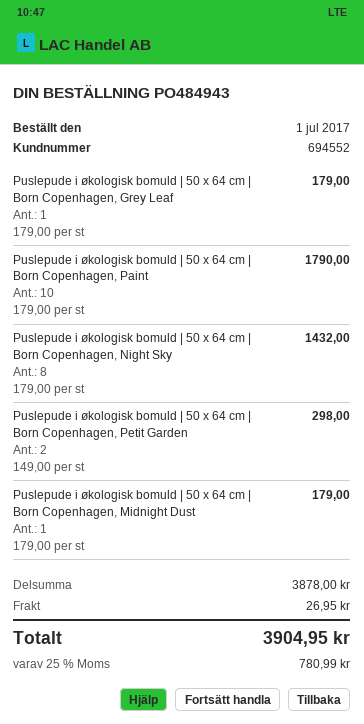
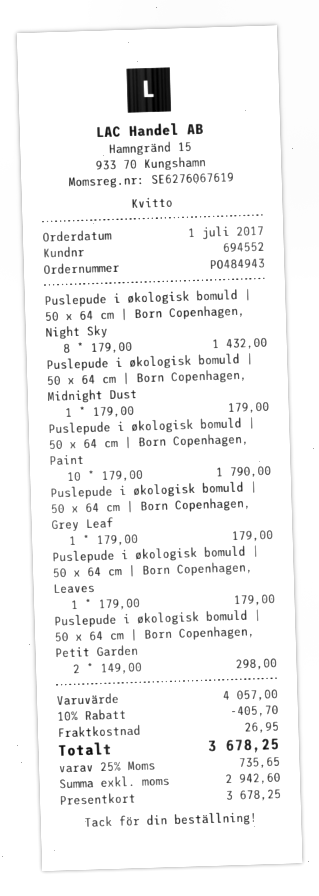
Puslepude i økologisk bomuld | 50 x 64 cm | Born Copenhagen, Leaves: none -> 1 x 179.00 = 179.00
subtotal: 3878.00 -> 4057.00
discount: none -> 10% = 405.70
tax: 25% = 780.99 -> 25% = 735.65
total: 3904.95 -> 3678.25

